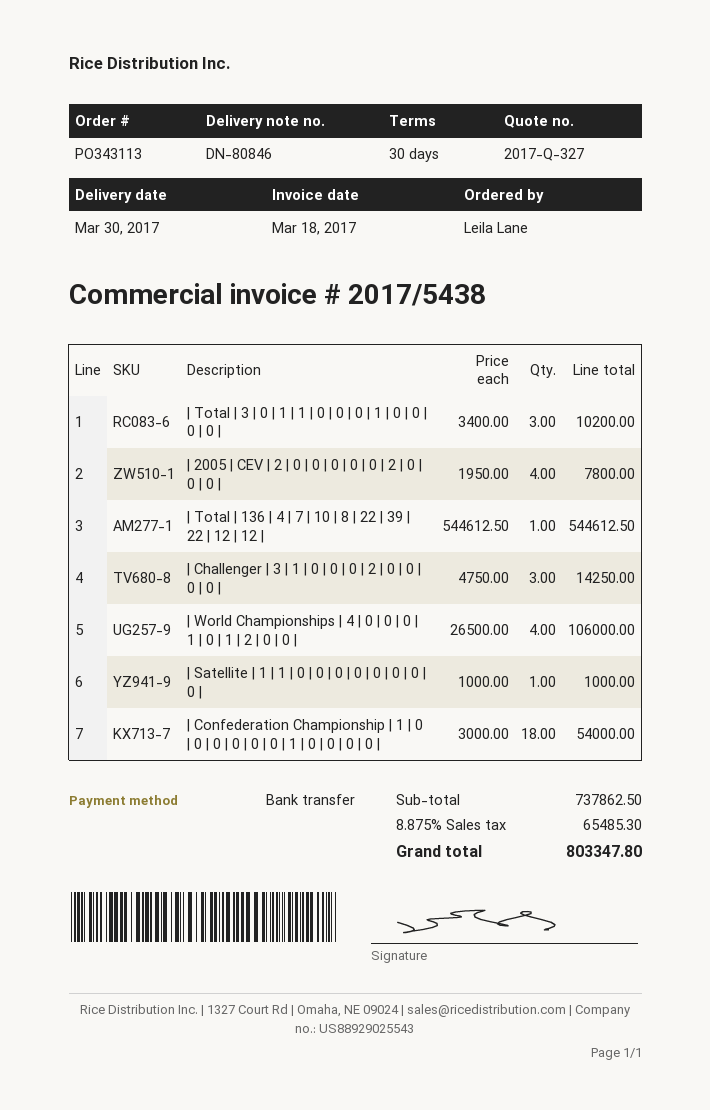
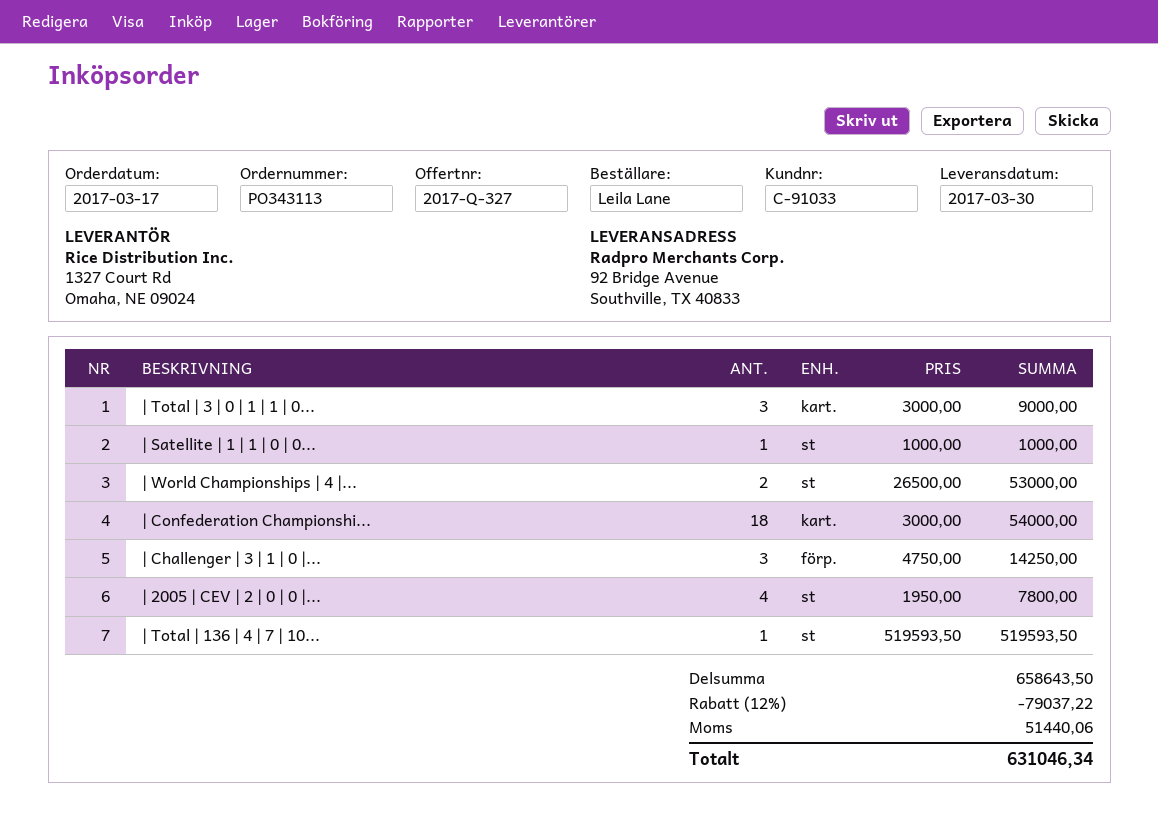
| Total | 3 | 0 | 1 | 1 | 0 | 0 | 0 | 1 | 0 | 0 | 0 | 0 |: 3 x 3400.00 = 10200.00 -> 3 x 3000.00 = 9000.00
| Total | 136 | 4 | 7 | 10 | 8 | 22 | 39 | 22 | 12 | 12 |: 1 x 544612.50 = 544612.50 -> 1 x 519593.50 = 519593.50
| World Championships | 4 | 0 | 0 | 0 | 1 | 0 | 1 | 2 | 0 | 0 |: 4 x 26500.00 = 106000.00 -> 2 x 26500.00 = 53000.00
subtotal: 737862.50 -> 658643.50
discount: none -> 12% = 79037.22
tax: 65485.30 -> 51440.06
total: 803347.80 -> 631046.34

